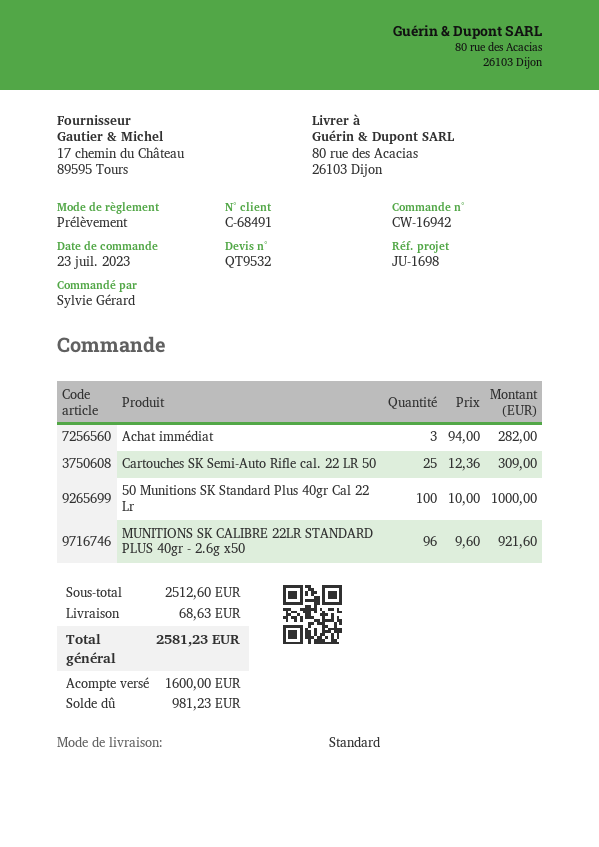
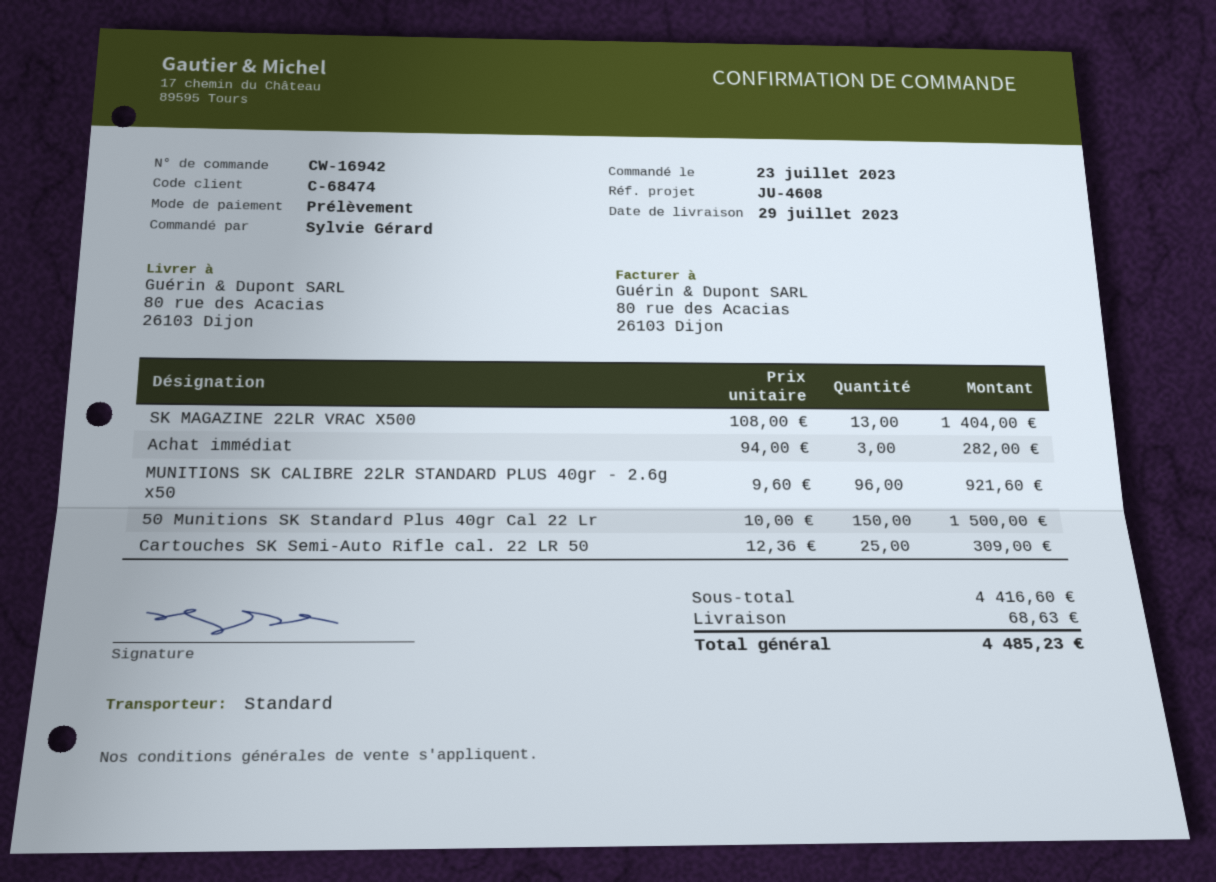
customer number: C-68491 -> C-68474
reference: JU-1698 -> JU-4608
50 Munitions SK Standard Plus 40gr Cal 22 Lr: 100 x 10.00 = 1000.00 -> 150 x 10.00 = 1500.00
SK MAGAZINE 22LR VRAC X500: none -> 13 x 108.00 = 1404.00
subtotal: 2512.60 -> 4416.60
total: 2581.23 -> 4485.23

